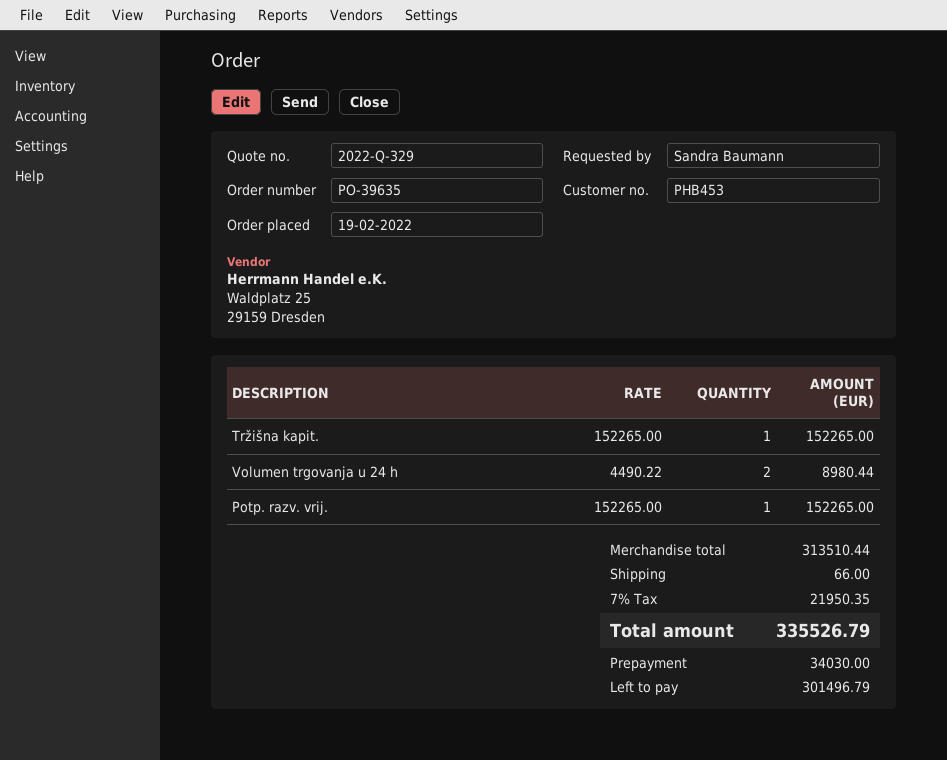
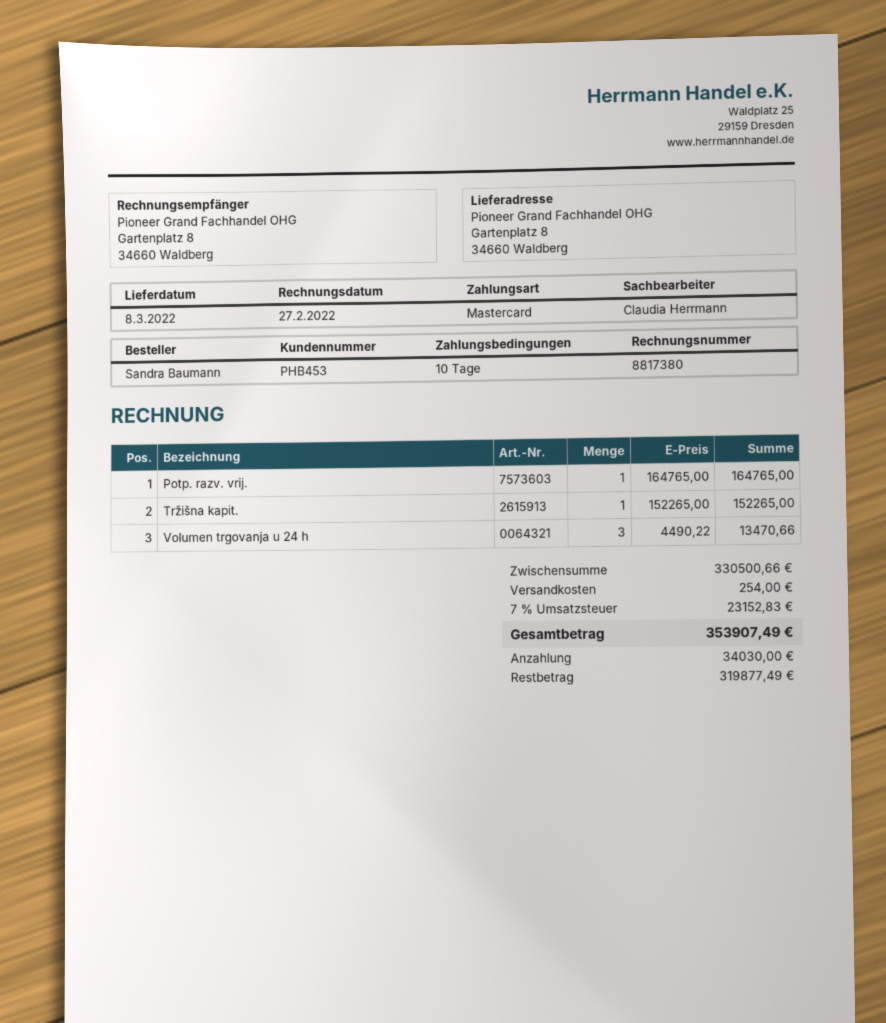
Volumen trgovanja u 24 h: 2 x 4490.22 = 8980.44 -> 3 x 4490.22 = 13470.66
Potp. razv. vrij.: 1 x 152265.00 = 152265.00 -> 1 x 164765.00 = 164765.00
subtotal: 313510.44 -> 330500.66
shipping: 66.00 -> 254.00
tax: 7% = 21950.35 -> 7% = 23152.83
total: 335526.79 -> 353907.49
balance: 301496.79 -> 319877.49

